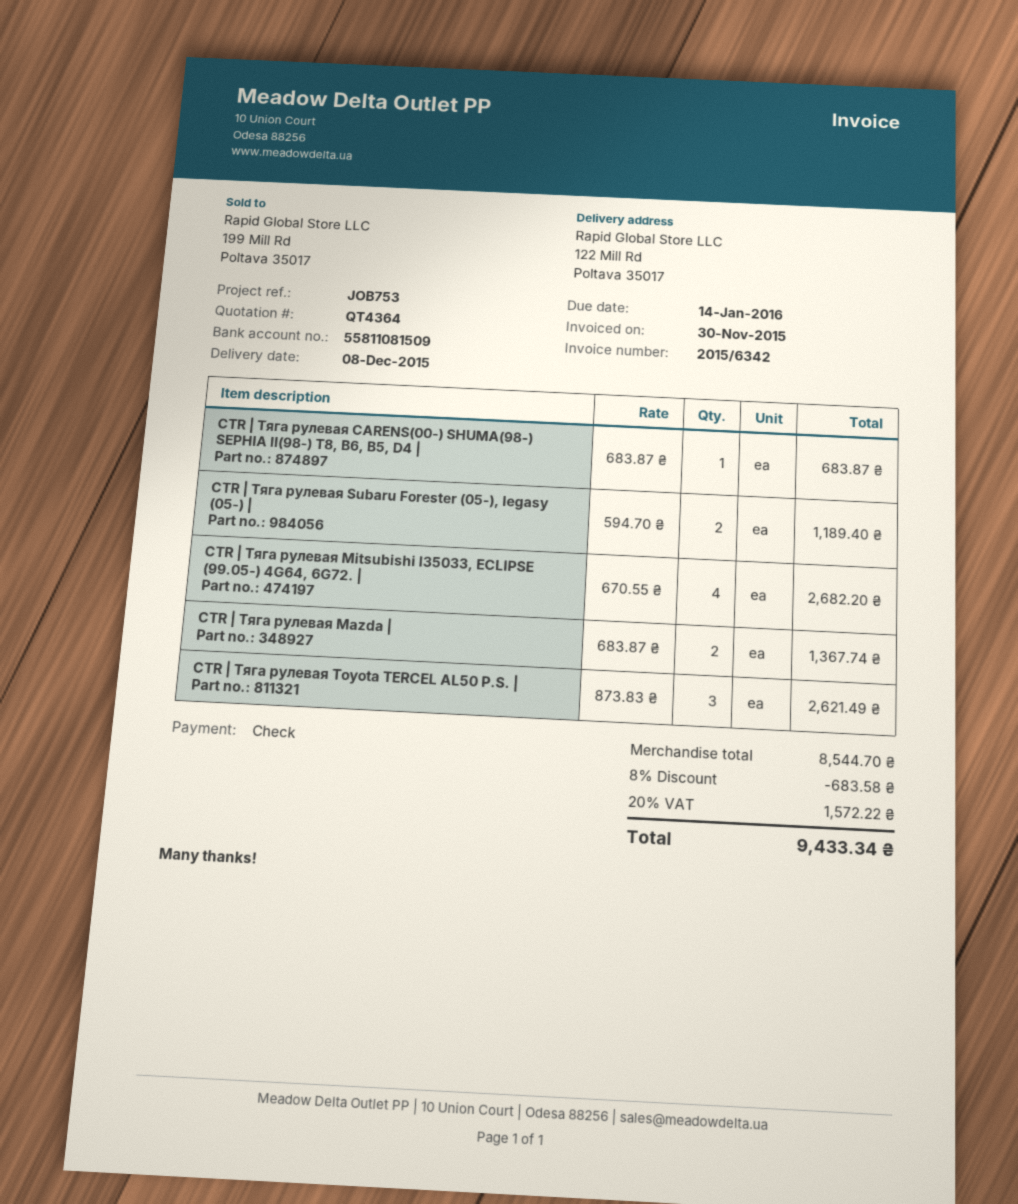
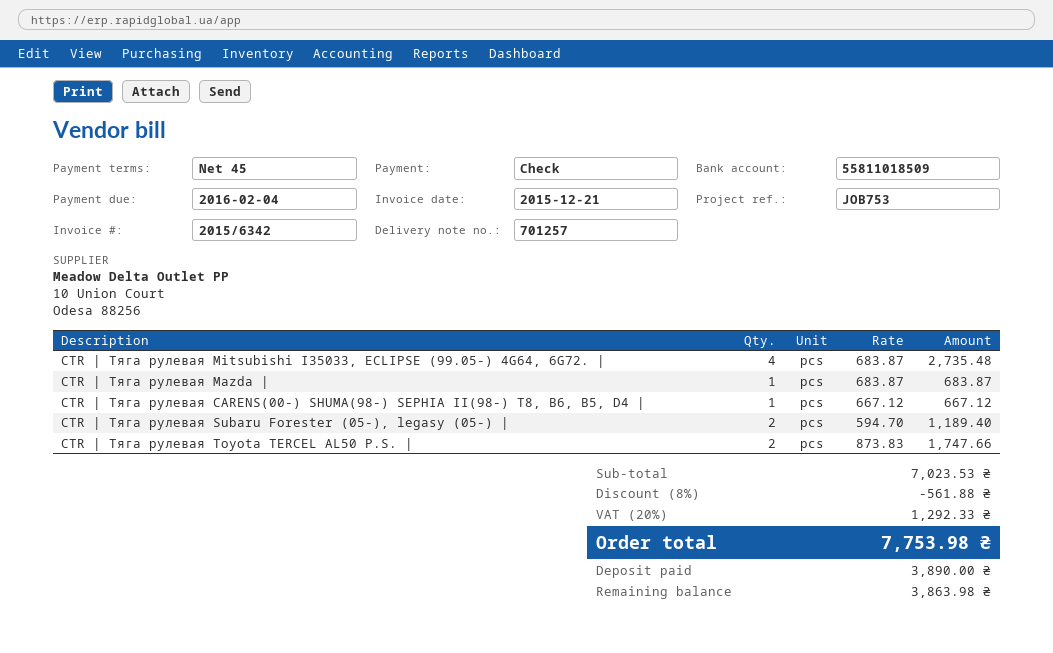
invoice date: 2015-11-30 -> 2015-12-21
due date: 2016-01-14 -> 2016-02-04
bank account: 55811081509 -> 55811018509
CTR | Тяга рулевая CARENS(00-) SHUMA(98-) SEPHIA II(98-) T8, B6, B5, D4 |: 1 x 683.87 = 683.87 -> 1 x 667.12 = 667.12
CTR | Тяга рулевая Mitsubishi I35033, ECLIPSE (99.05-) 4G64, 6G72. |: 4 x 670.55 = 2682.20 -> 4 x 683.87 = 2735.48
CTR | Тяга рулевая Mazda |: 2 x 683.87 = 1367.74 -> 1 x 683.87 = 683.87
CTR | Тяга рулевая Toyota TERCEL AL50 P.S. |: 3 x 873.83 = 2621.49 -> 2 x 873.83 = 1747.66
subtotal: 8544.70 -> 7023.53
discount: 8% = 683.58 -> 8% = 561.88
tax: 20% = 1572.22 -> 20% = 1292.33
total: 9433.34 -> 7753.98

